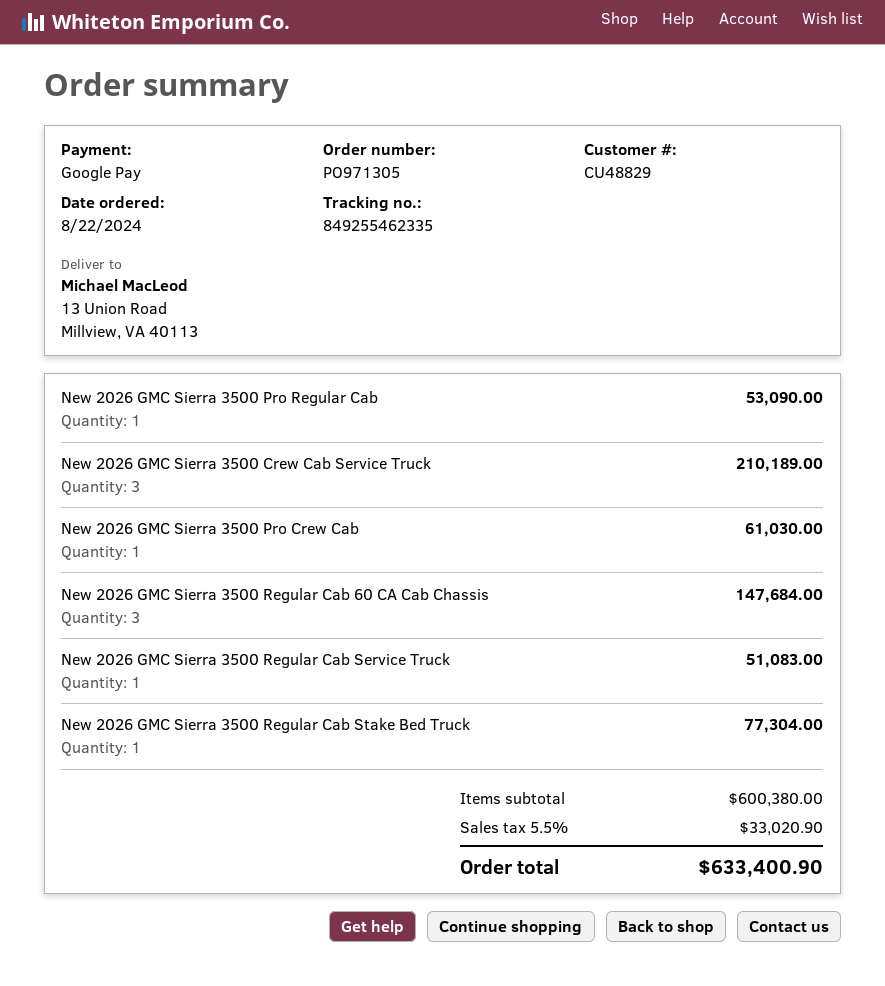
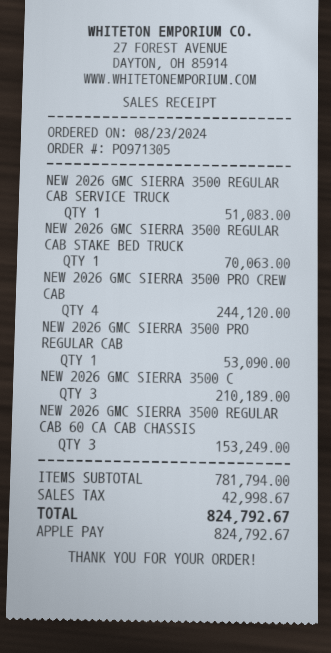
order date: 2024-08-22 -> 2024-08-23
payment method: Google Pay -> Apple Pay
New 2026 GMC Sierra 3500 Pro Crew Cab: 1 for 61030.00 -> 4 for 244120.00
New 2026 GMC Sierra 3500 Regular Cab 60 CA Cab Chassis: 3 for 147684.00 -> 3 for 153249.00
New 2026 GMC Sierra 3500 Regular Cab Stake Bed Truck: 1 for 77304.00 -> 1 for 70063.00
subtotal: 600380.00 -> 781794.00
tax: 33020.90 -> 42998.67
total: 633400.90 -> 824792.67

